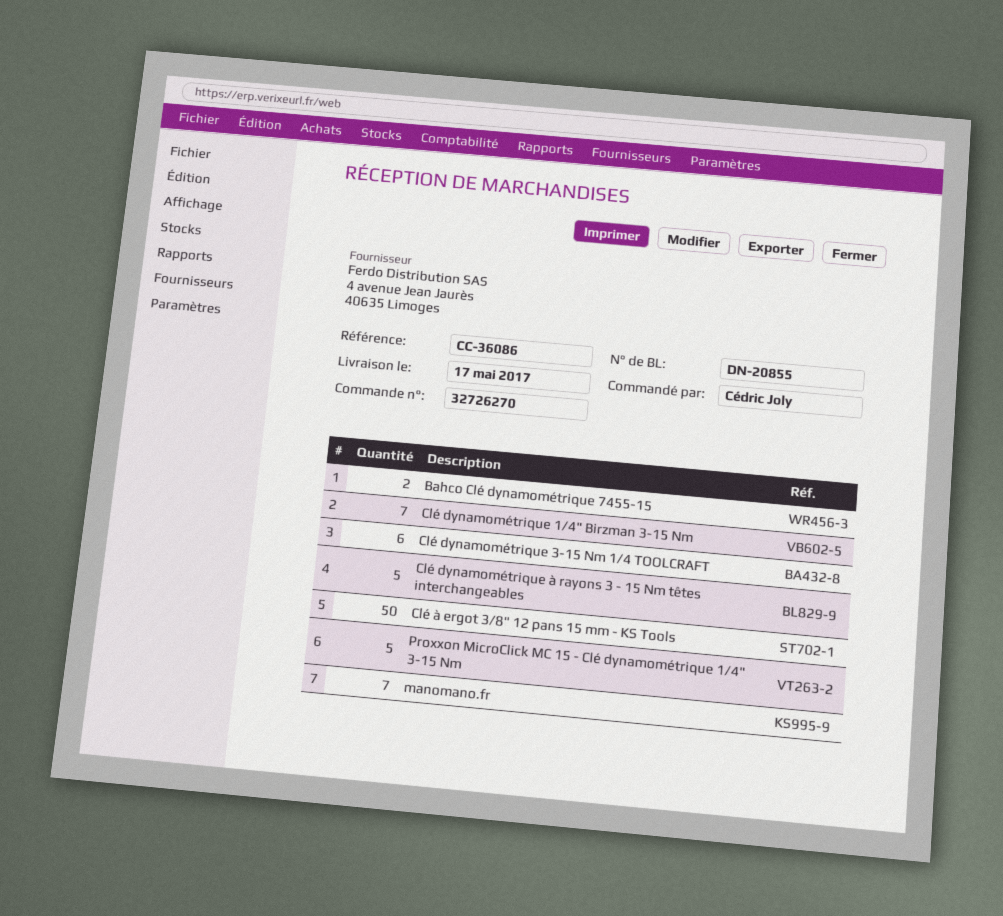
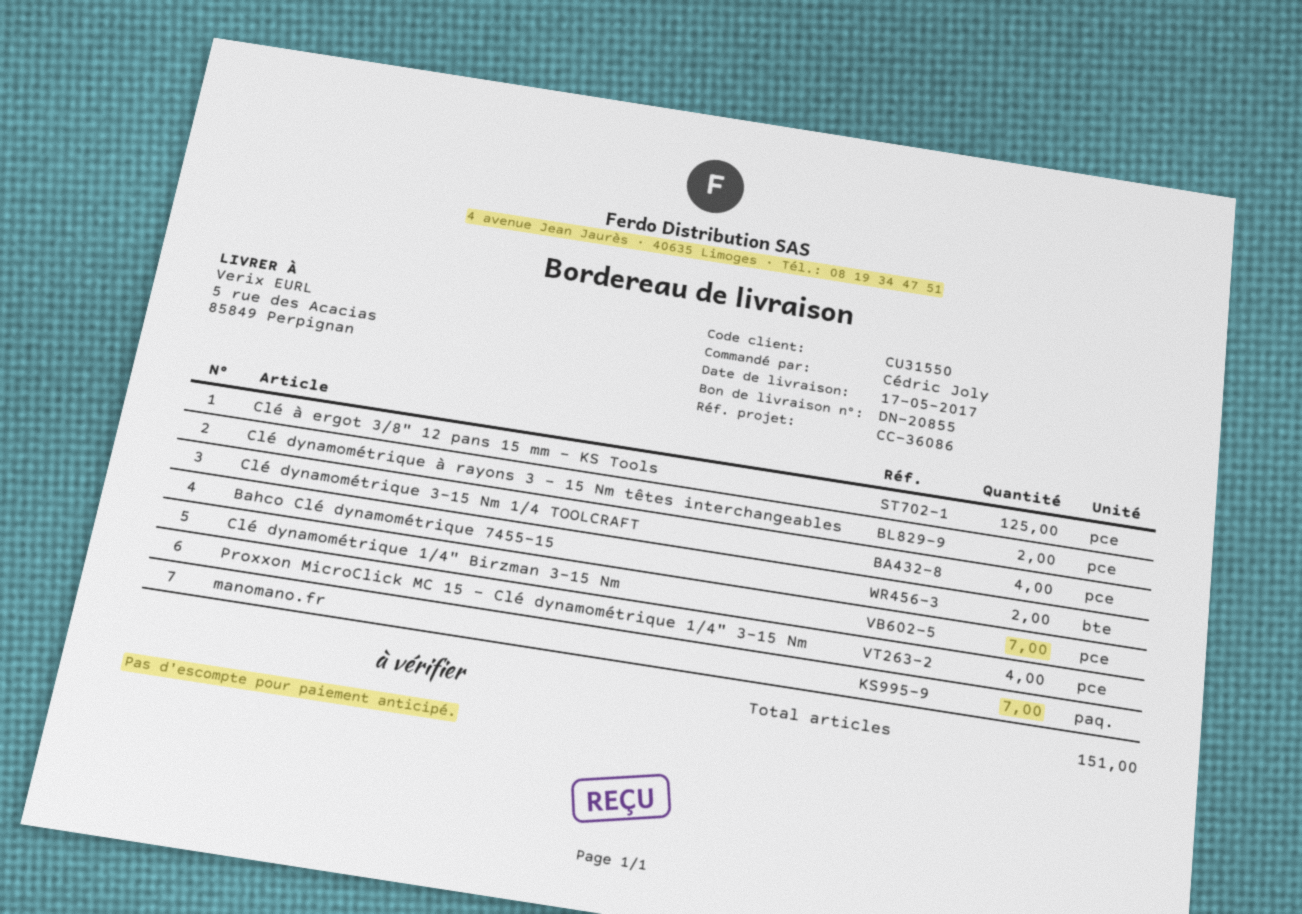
Clé dynamométrique 3-15 Nm 1/4 TOOLCRAFT: 6 -> 4
Clé dynamométrique à rayons 3 - 15 Nm têtes interchangeables: 5 -> 2
Clé à ergot 3/8" 12 pans 15 mm - KS Tools: 50 -> 125
Proxxon MicroClick MC 15 - Clé dynamométrique 1/4" 3-15 Nm: 5 -> 4

